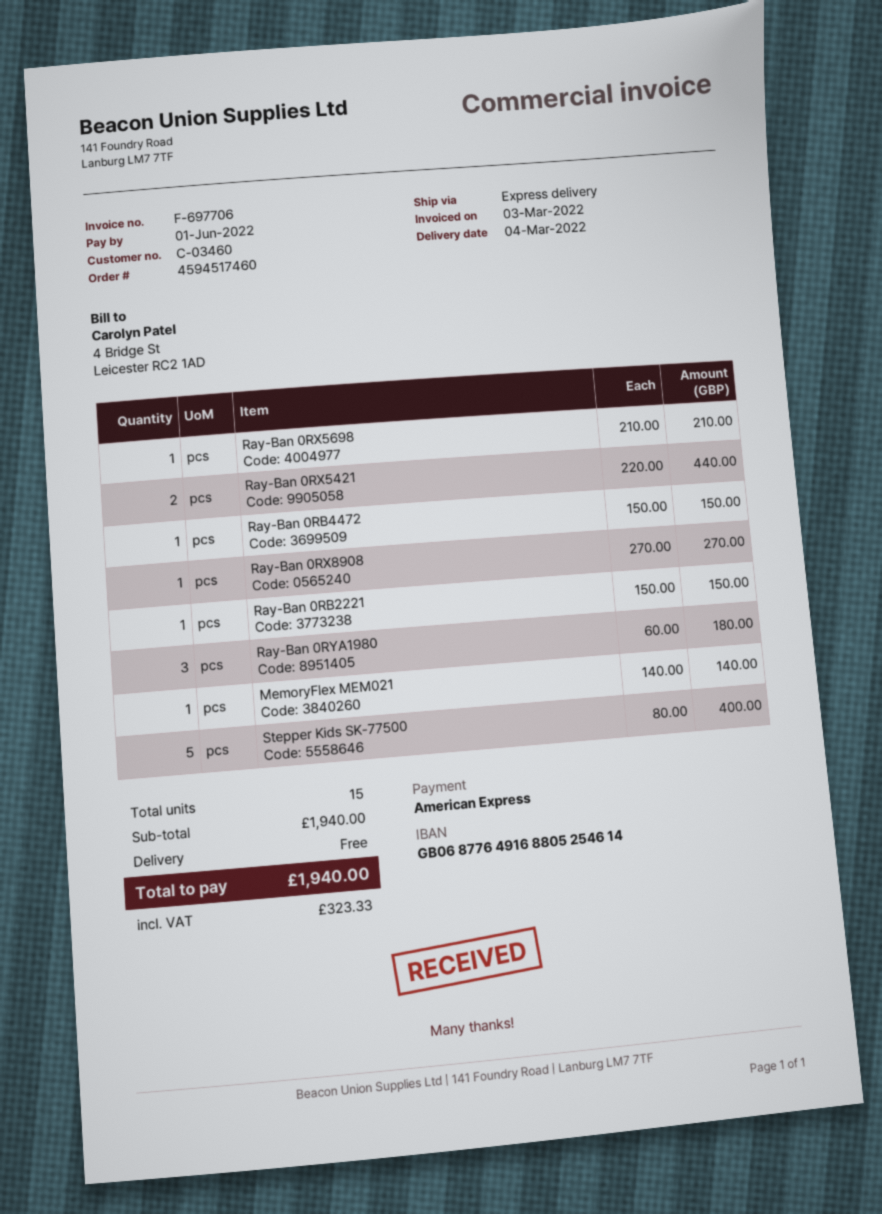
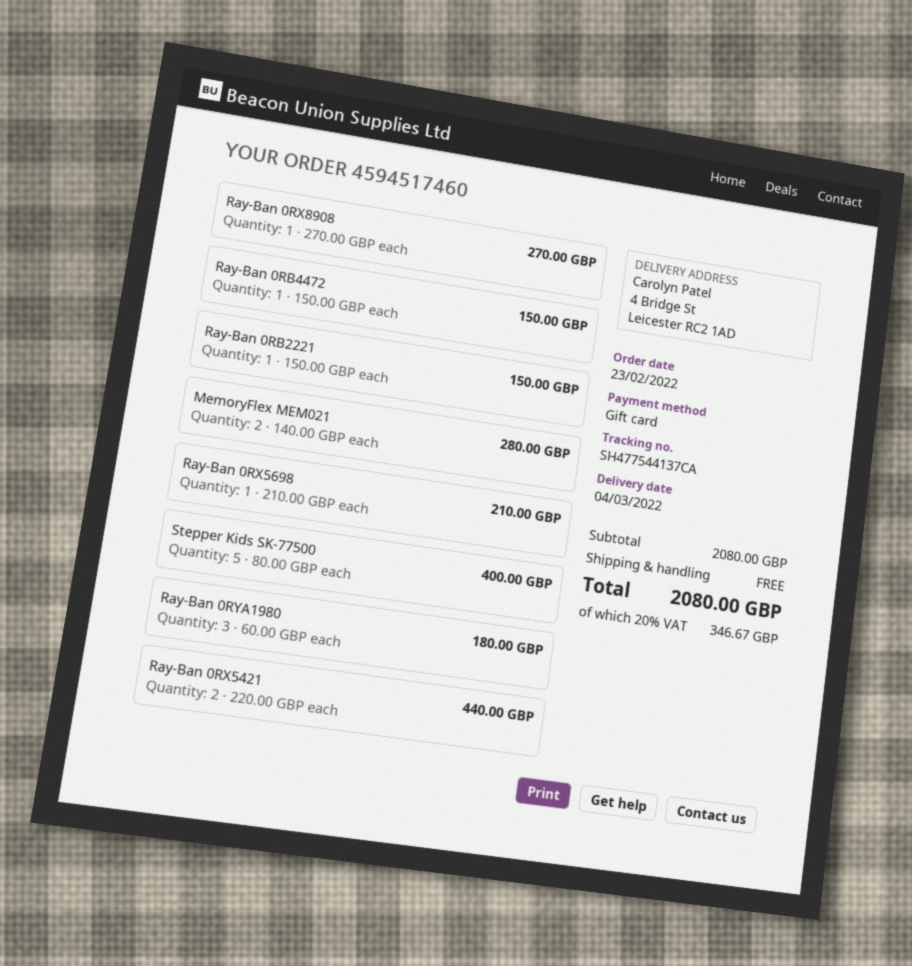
payment method: American Express -> gift card
MemoryFlex MEM021: 1 x 140.00 = 140.00 -> 2 x 140.00 = 280.00
subtotal: 1940.00 -> 2080.00
tax: 323.33 -> 346.67
total: 1940.00 -> 2080.00

